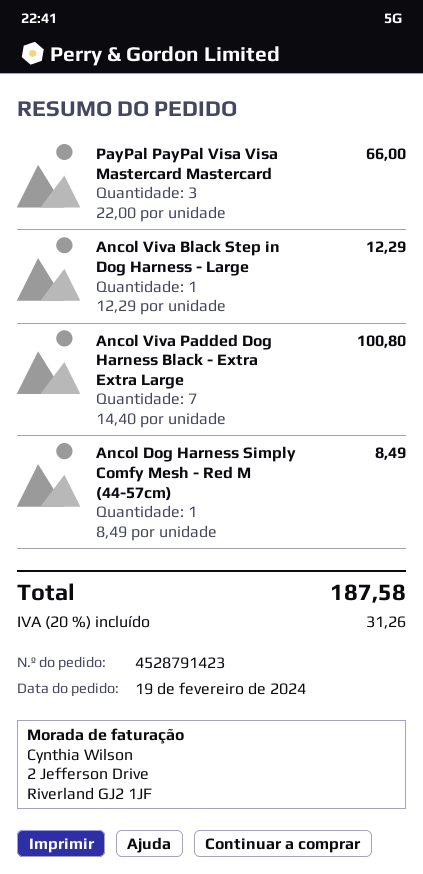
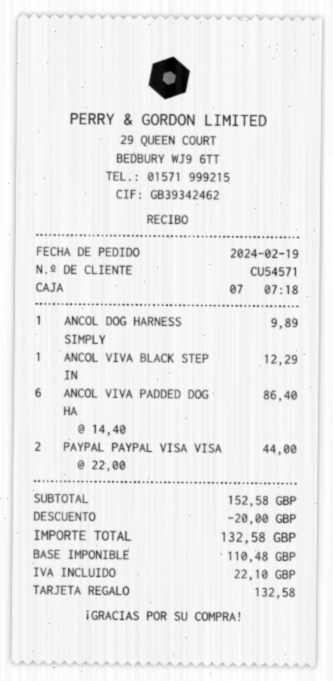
PayPal PayPal Visa Visa Mastercard Mastercard: 3 x 22.00 = 66.00 -> 2 x 22.00 = 44.00
Ancol Viva Padded Dog Harness Black - Extra Extra Large: 7 x 14.40 = 100.80 -> 6 x 14.40 = 86.40
Ancol Dog Harness Simply Comfy Mesh - Red M (44-57cm): 1 x 8.49 = 8.49 -> 1 x 9.89 = 9.89
discount: none -> 20.00
tax: 31.26 -> 22.10
total: 187.58 -> 132.58

